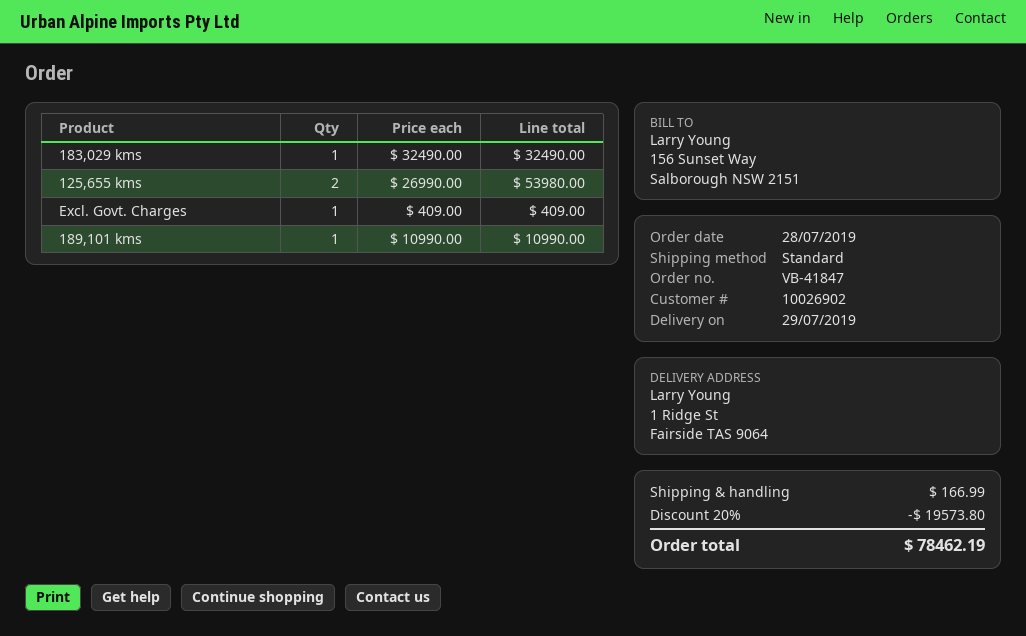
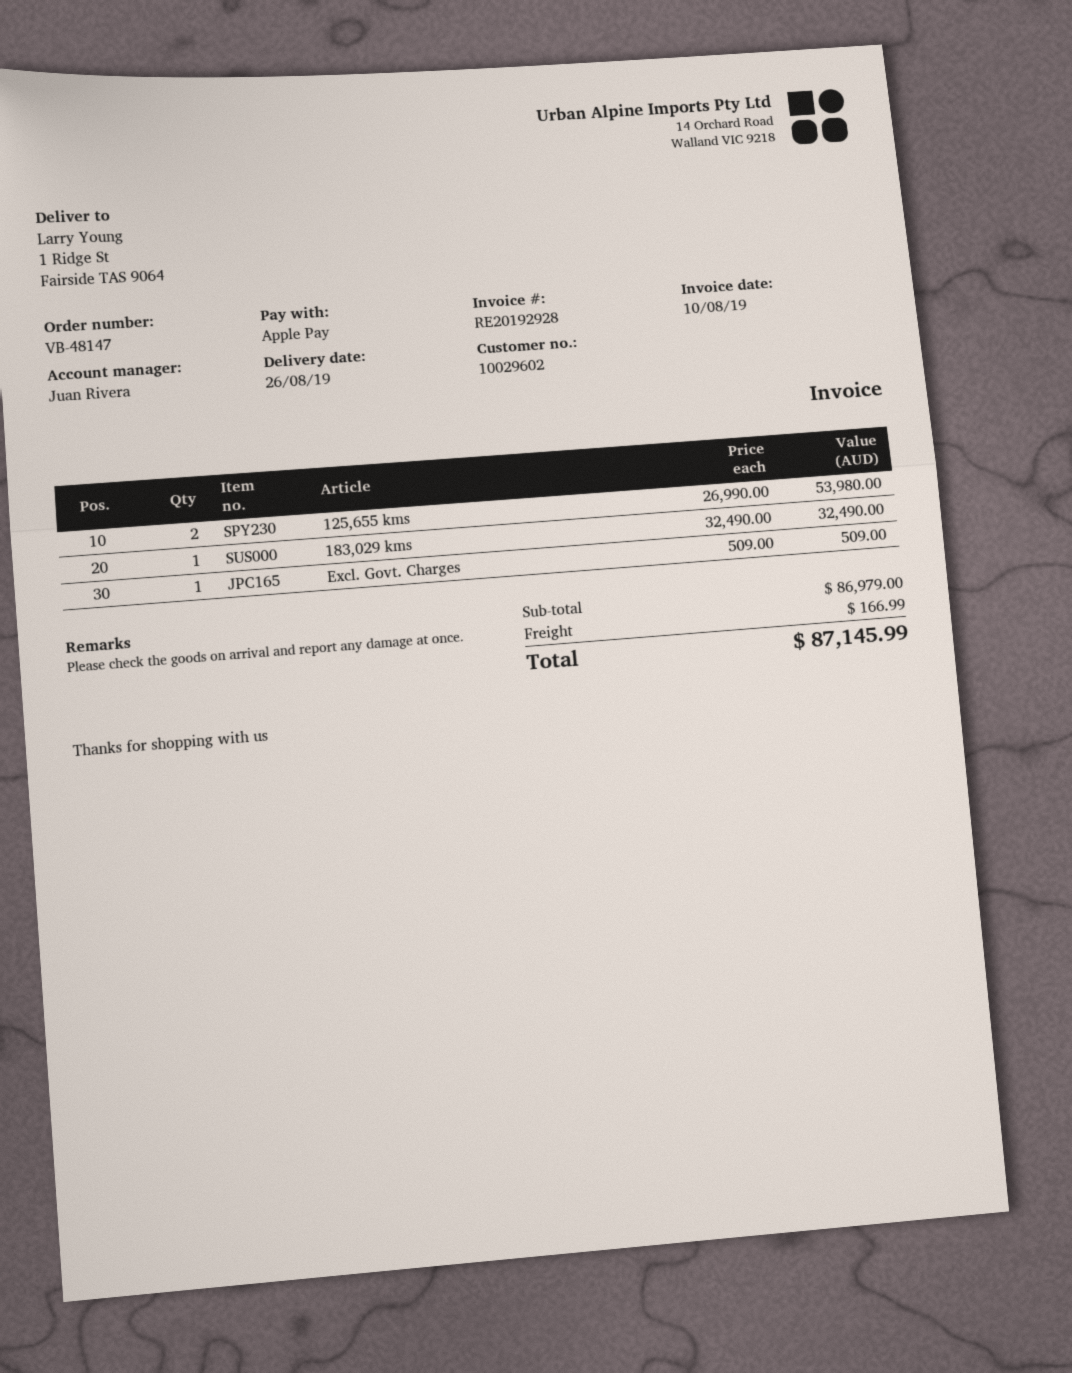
order number: VB-41847 -> VB-48147
delivery date: 2019-07-29 -> 2019-08-26
customer number: 10026902 -> 10029602
Excl. Govt. Charges: 1 x 409.00 = 409.00 -> 1 x 509.00 = 509.00
189,101 kms: 1 x 10990.00 = 10990.00 -> none
discount: 20% = 19573.80 -> none
total: 78462.19 -> 87145.99

